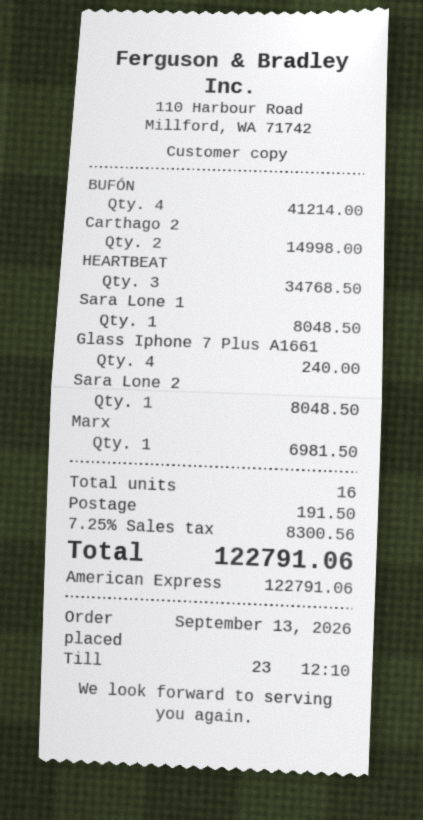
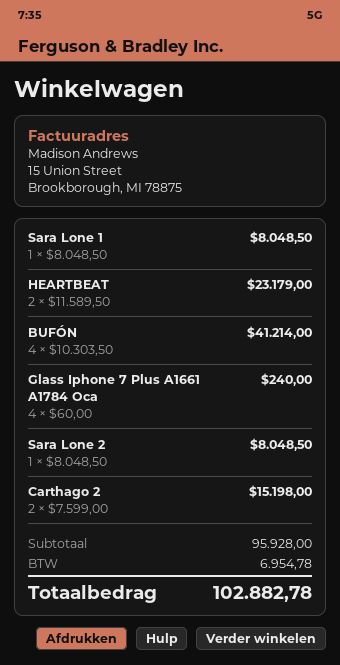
Carthago 2: 2 for 14998.00 -> 2 for 15198.00
HEARTBEAT: 3 for 34768.50 -> 2 for 23179.00
Marx: 1 for 6981.50 -> none
shipping: 191.50 -> none
tax: 8300.56 -> 6954.78
total: 122791.06 -> 102882.78

